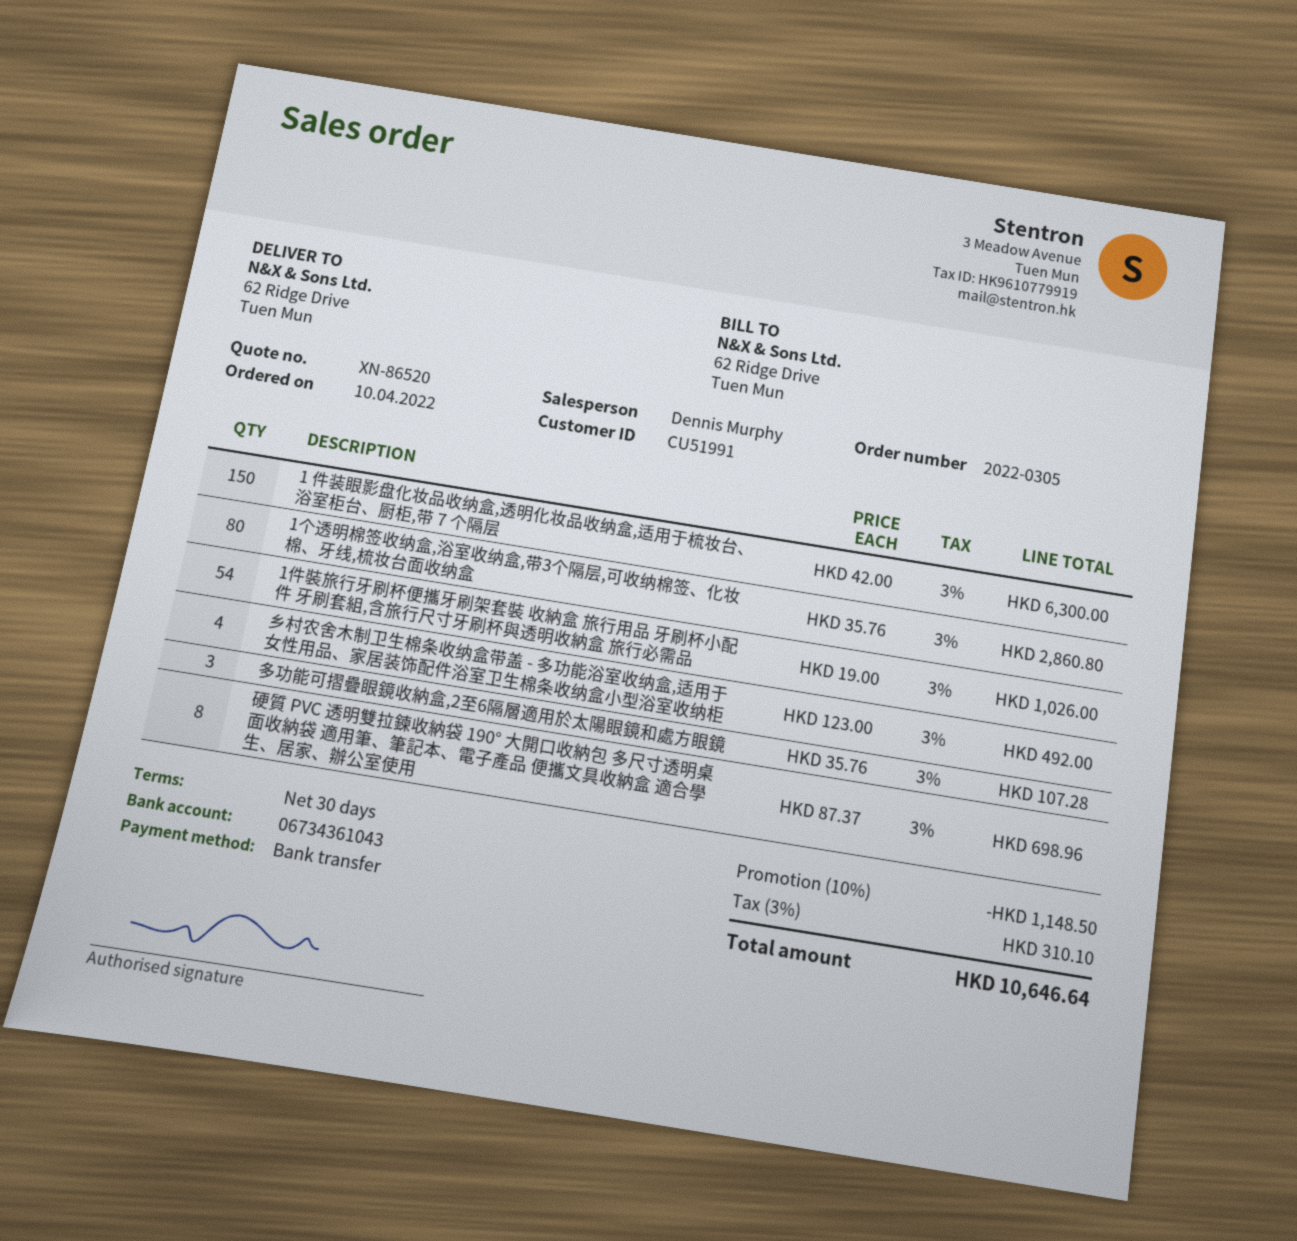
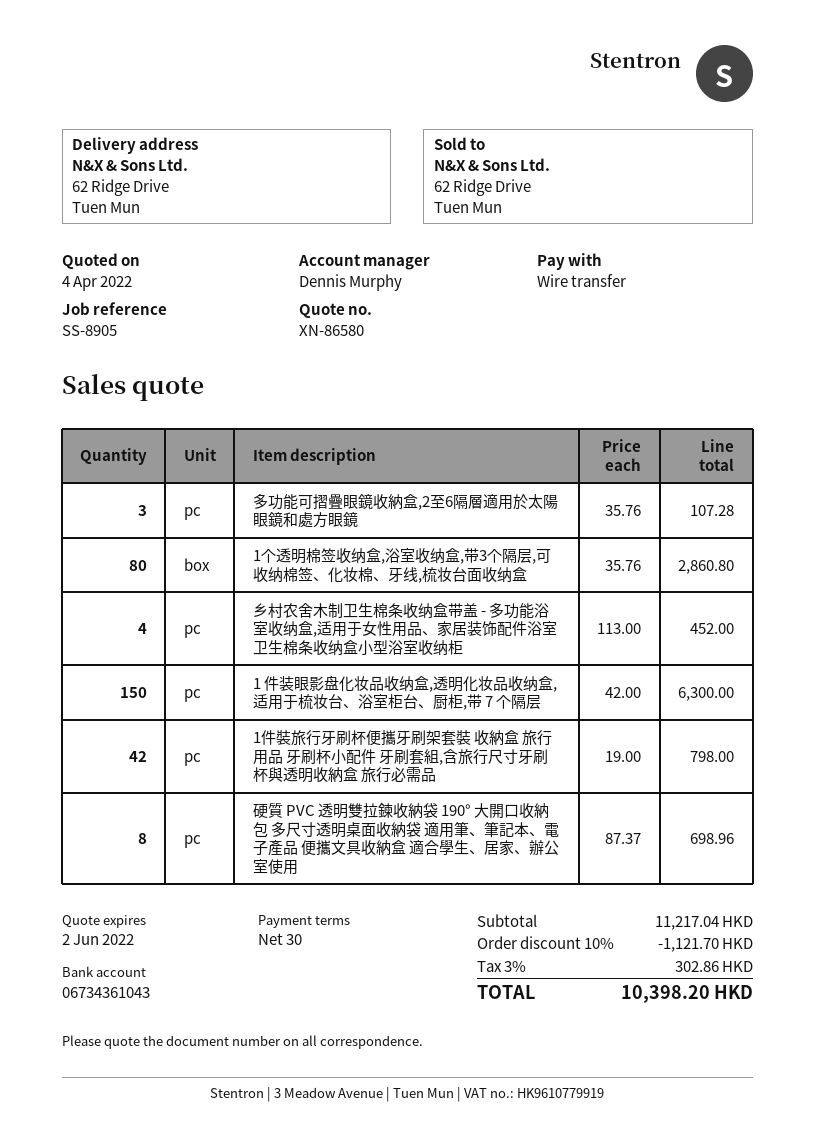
quote number: XN-86520 -> XN-86580
1件裝旅行牙刷杯便攜牙刷架套裝 收納盒 旅行用品 牙刷杯小配件 牙刷套組,含旅行尺寸牙刷杯與透明收納盒 旅行必需品: 54 x 19.00 = 1026.00 -> 42 x 19.00 = 798.00
乡村农舍木制卫生棉条收纳盒带盖 - 多功能浴室收纳盒,适用于女性用品、家居装饰配件浴室卫生棉条收纳盒小型浴室收纳柜: 4 x 123.00 = 492.00 -> 4 x 113.00 = 452.00
discount: 10% = 1148.50 -> 10% = 1121.70
tax: 3% = 310.10 -> 3% = 302.86
total: 10646.64 -> 10398.20

